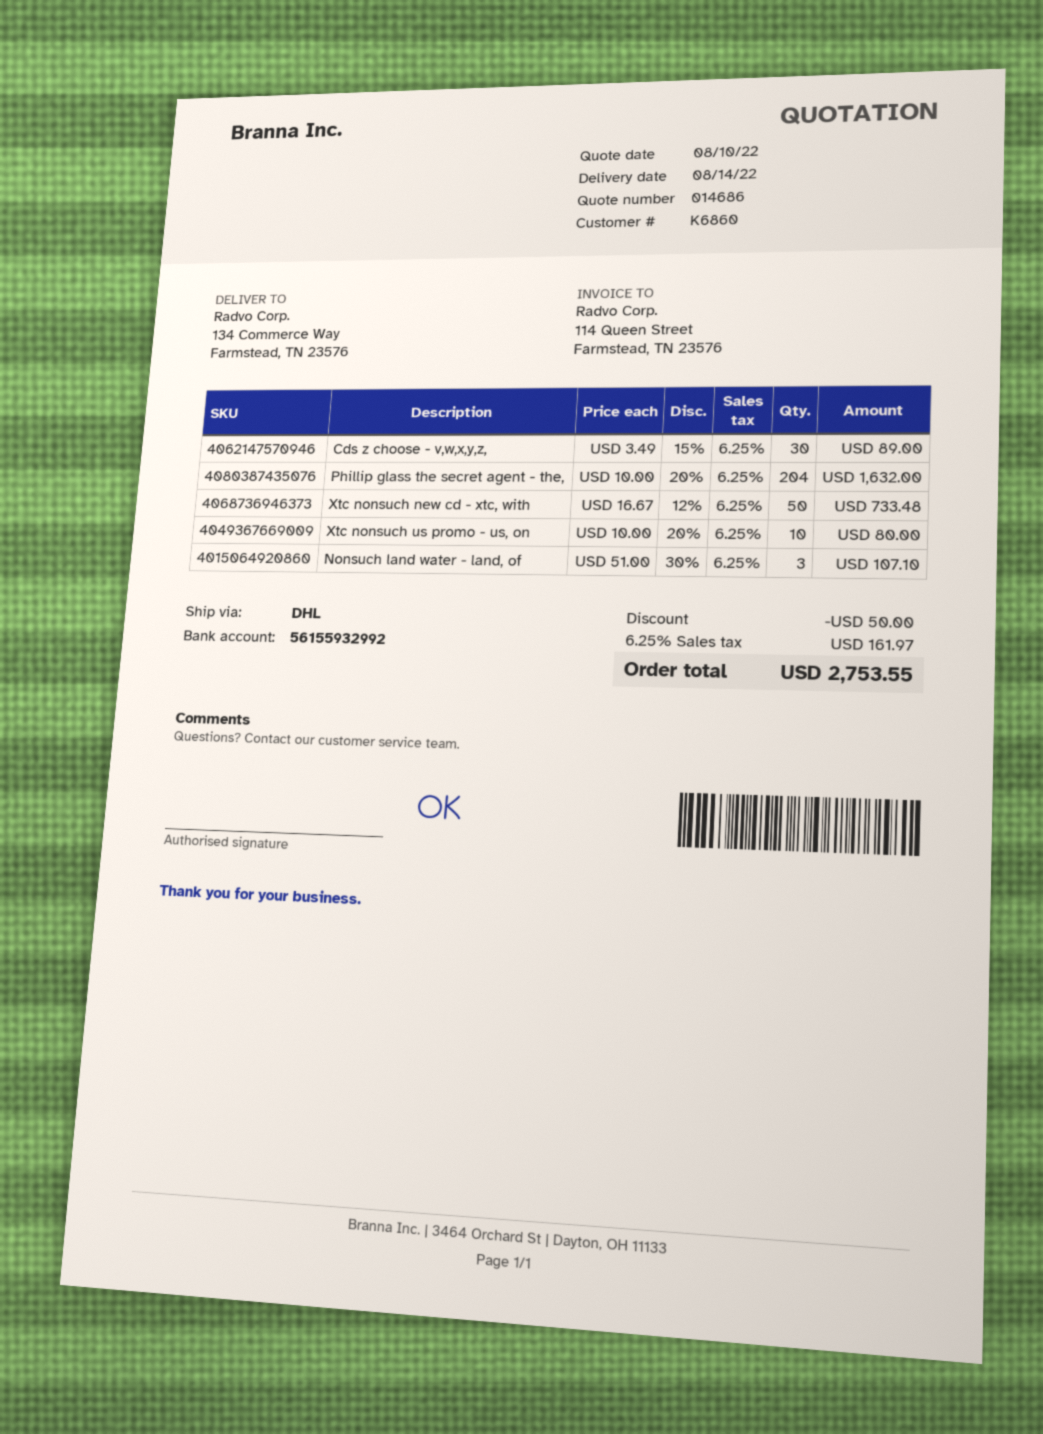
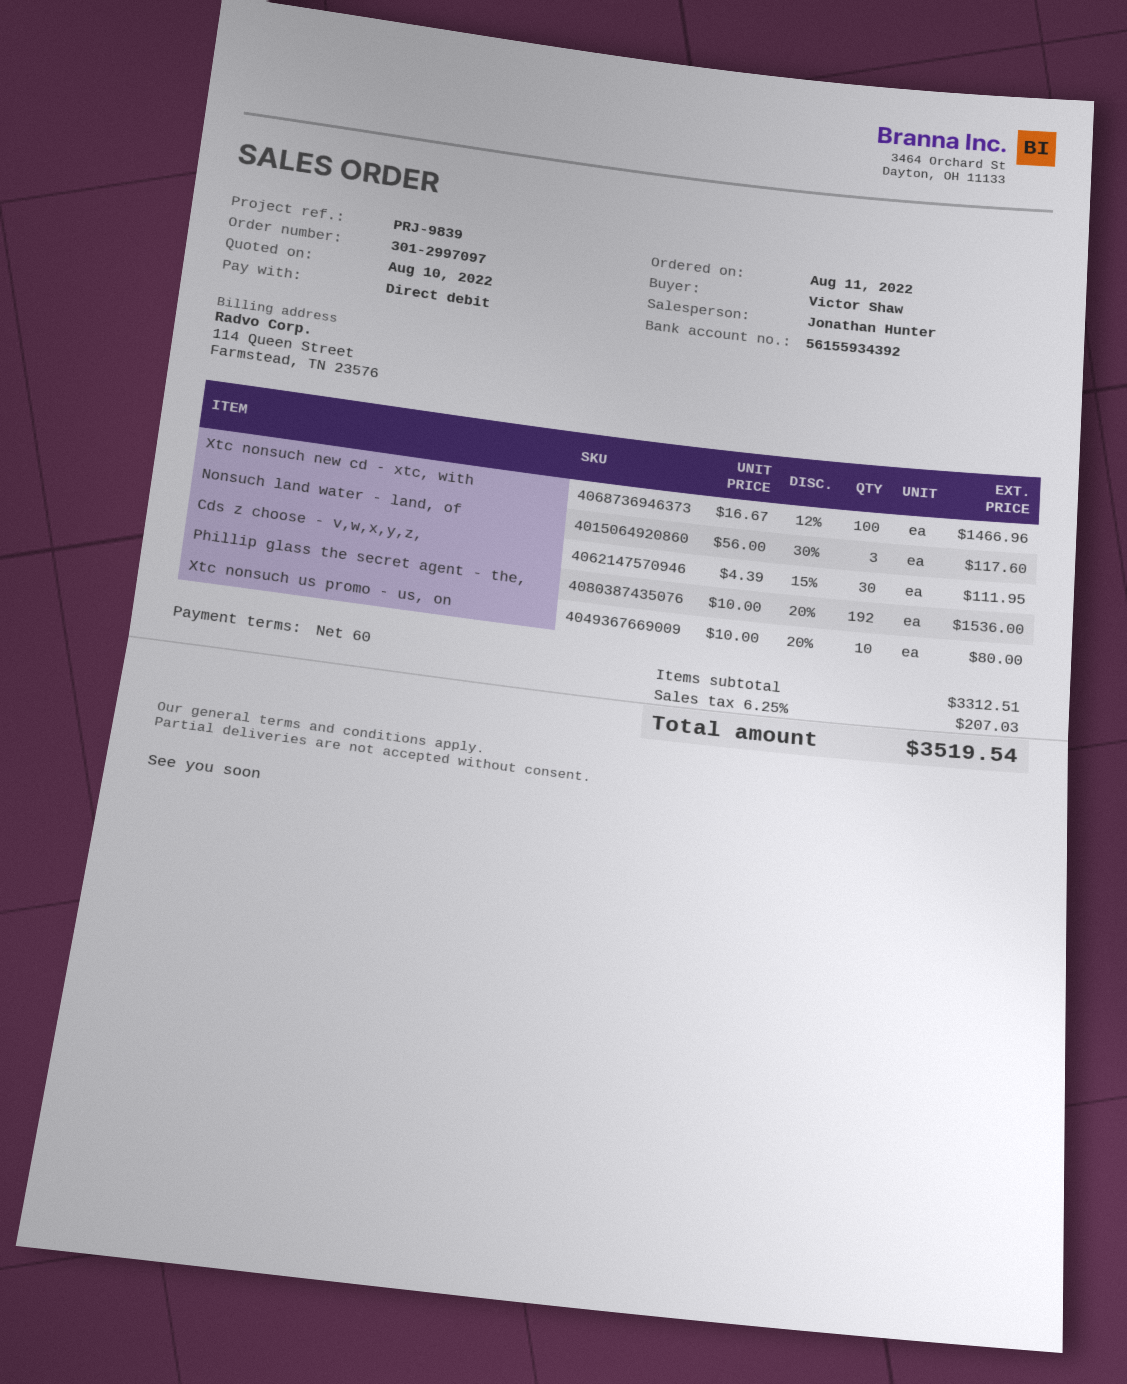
bank account: 56155932992 -> 56155934392
Cds z choose - v,w,x,y,z,: 30 x 3.49 - 15% = 89.00 -> 30 x 4.39 - 15% = 111.95
Phillip glass the secret agent - the,: 204 x 10.00 - 20% = 1632.00 -> 192 x 10.00 - 20% = 1536.00
Xtc nonsuch new cd - xtc, with: 50 x 16.67 - 12% = 733.48 -> 100 x 16.67 - 12% = 1466.96
Nonsuch land water - land, of: 3 x 51.00 - 30% = 107.10 -> 3 x 56.00 - 30% = 117.60
discount: 50.00 -> none
tax: 6.25% = 161.97 -> 6.25% = 207.03
total: 2753.55 -> 3519.54

